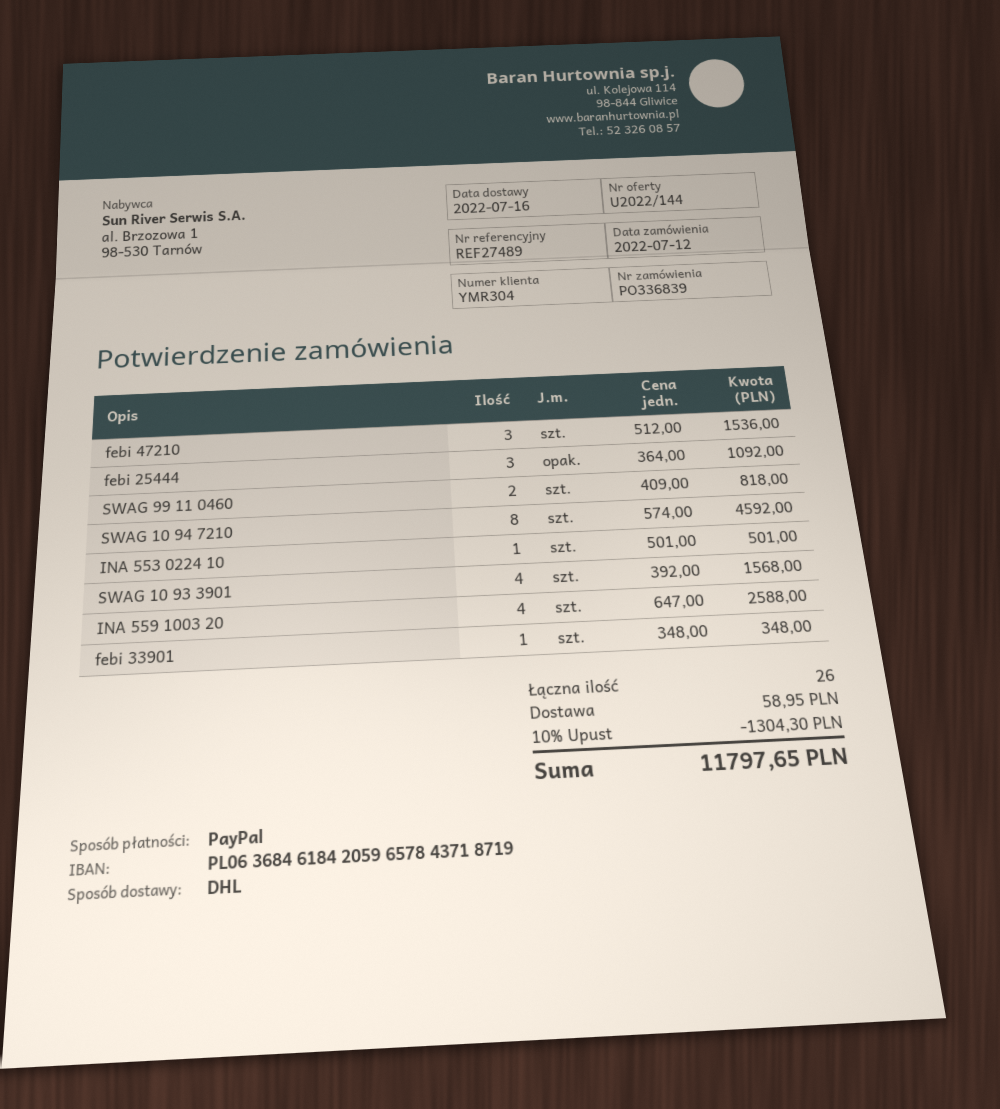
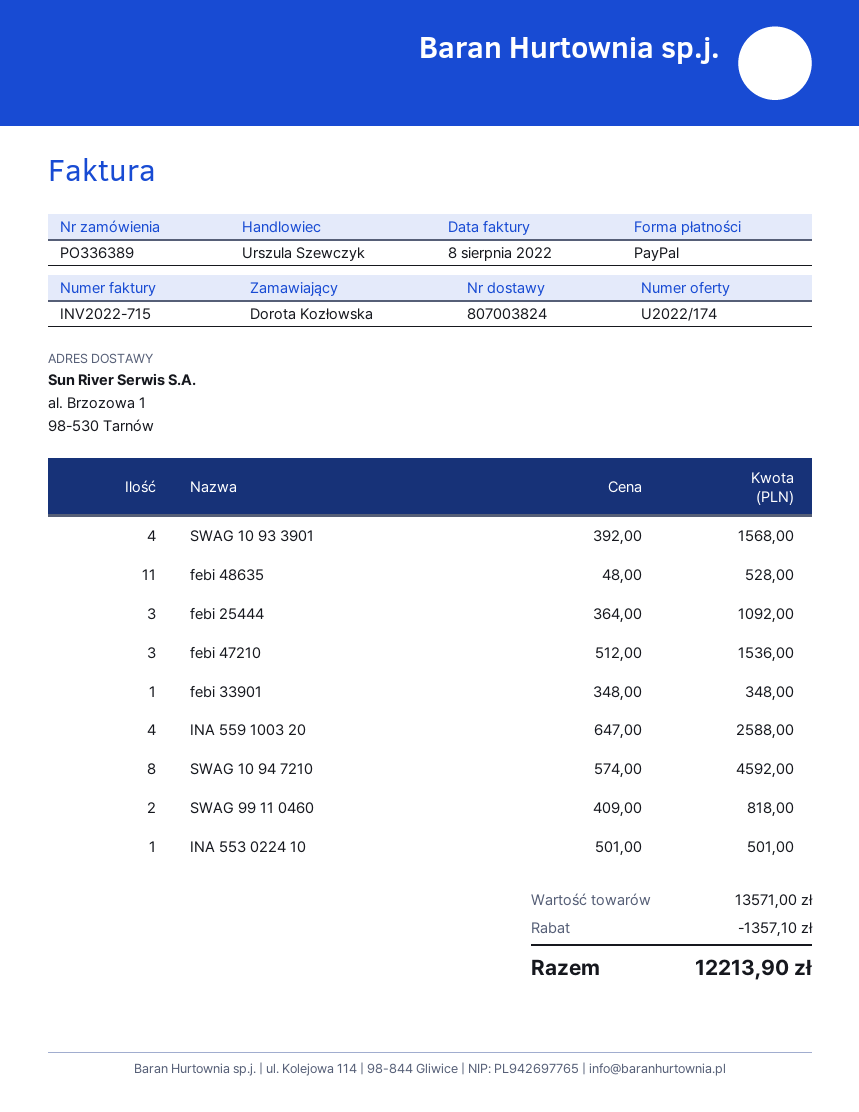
quote number: U2022/144 -> U2022/174
order number: PO336839 -> PO336389
febi 48635: none -> 11 x 48.00 = 528.00
discount: 1304.30 -> 1357.10
shipping: 58.95 -> none
total: 11797.65 -> 12213.90

